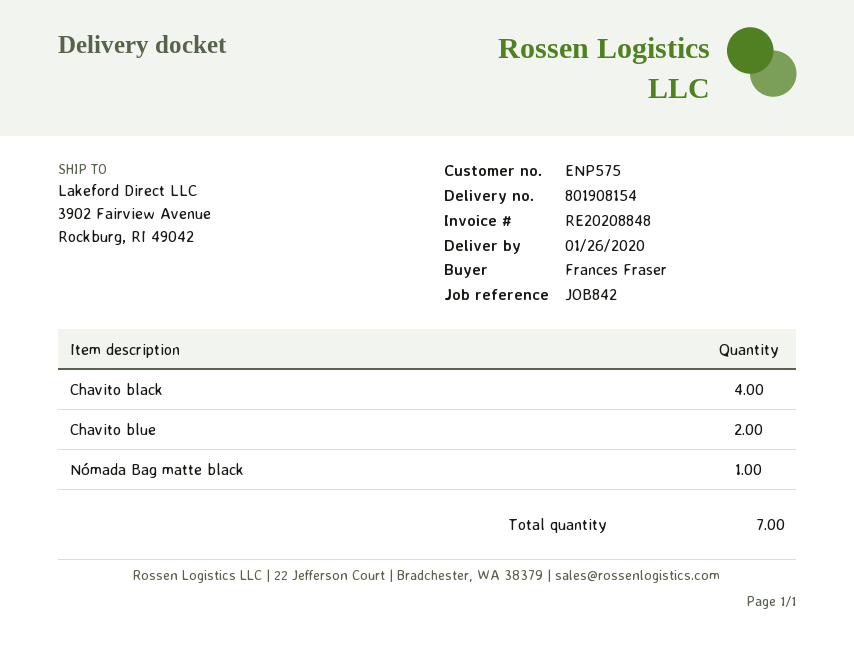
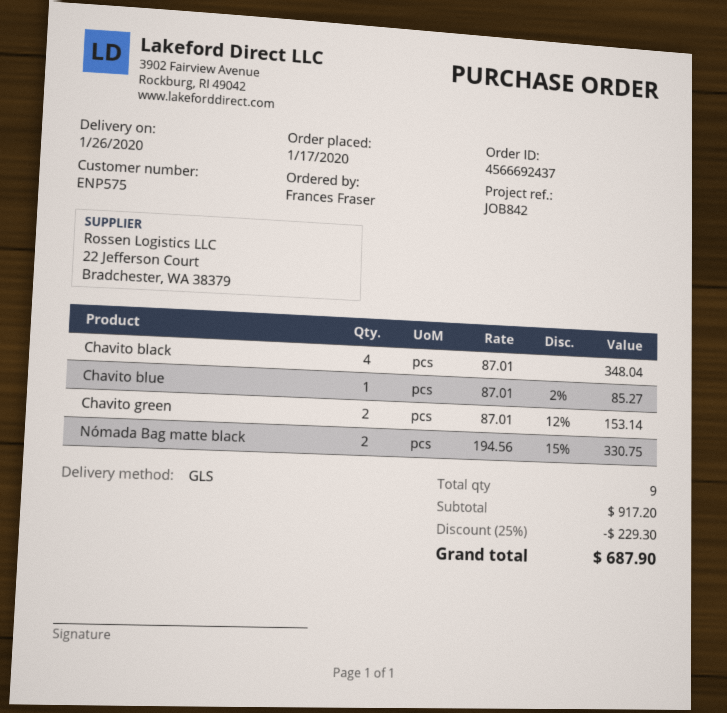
Chavito blue: 2 -> 1
Nómada Bag matte black: 1 -> 2
Chavito green: none -> 2
total quantity: 7 -> 9

